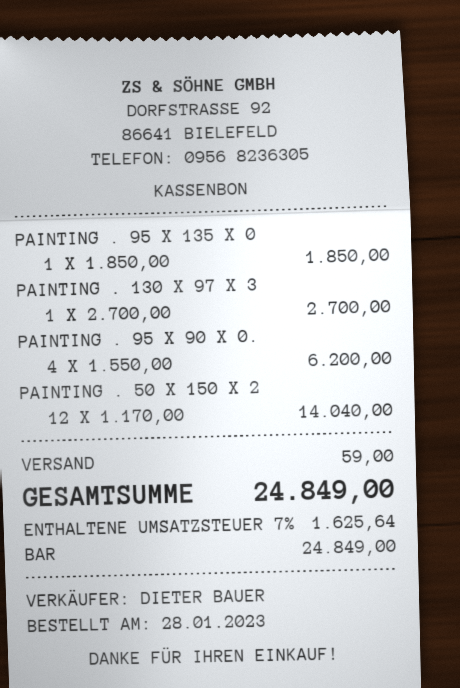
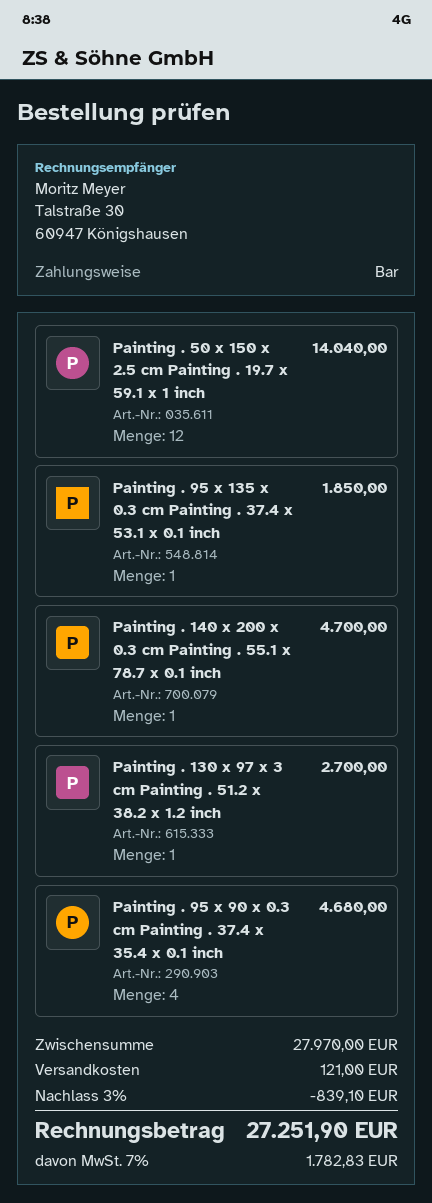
PAINTING . 95 X 90 X 0.: 4 for 6200.00 -> 4 for 4680.00
Painting . 140 x 200 x 0.3 cm Painting . 55.1 x 78.7 x 0.1 inch: none -> 1 for 4700.00
discount: none -> 3% = 839.10
shipping: 59.00 -> 121.00
tax: 7% = 1625.64 -> 7% = 1782.83
total: 24849.00 -> 27251.90

